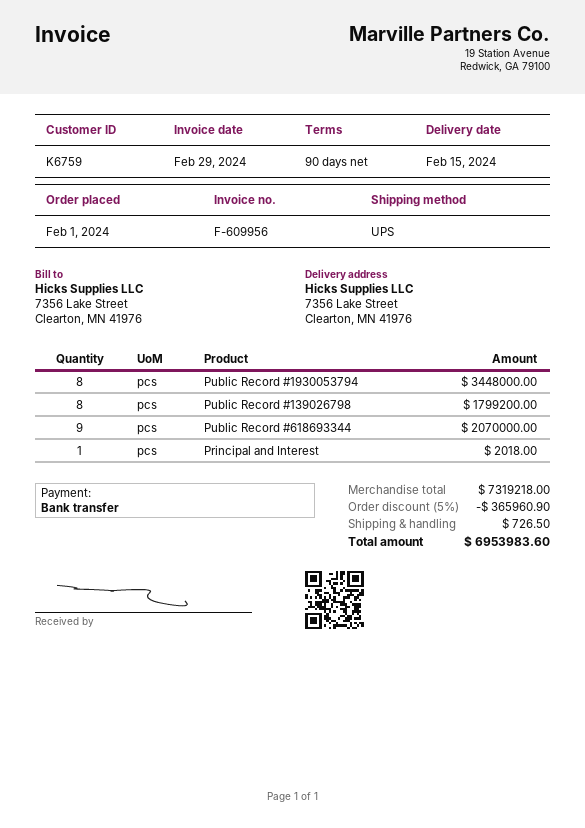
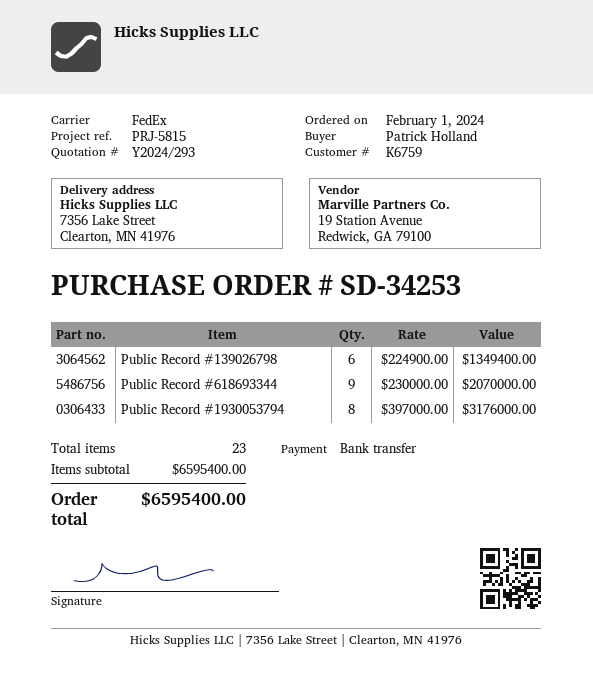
shipping method: UPS -> FedEx
Public Record #1930053794: 8 for 3448000.00 -> 8 for 3176000.00
Public Record #139026798: 8 for 1799200.00 -> 6 for 1349400.00
Principal and Interest: 1 for 2018.00 -> none
subtotal: 7319218.00 -> 6595400.00
discount: 5% = 365960.90 -> none
shipping: 726.50 -> none
total: 6953983.60 -> 6595400.00

